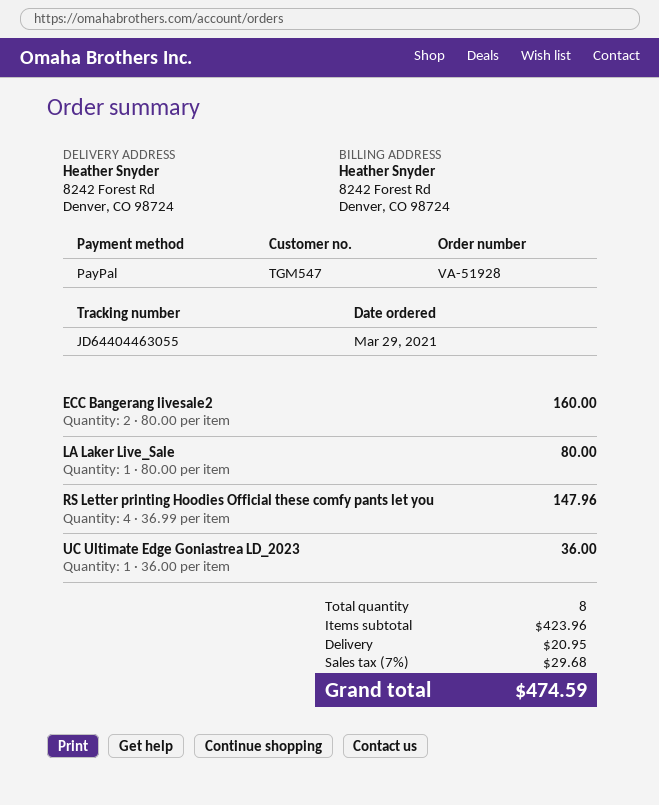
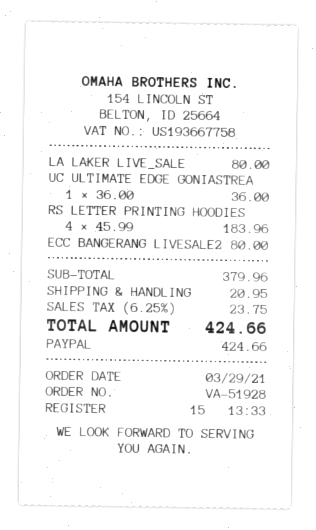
ECC Bangerang livesale2: 2 x 80.00 = 160.00 -> 1 x 80.00 = 80.00
RS Letter printing Hoodies Official these comfy pants let you: 4 x 36.99 = 147.96 -> 4 x 45.99 = 183.96
subtotal: 423.96 -> 379.96
tax: 7% = 29.68 -> 6.25% = 23.75
total: 474.59 -> 424.66

